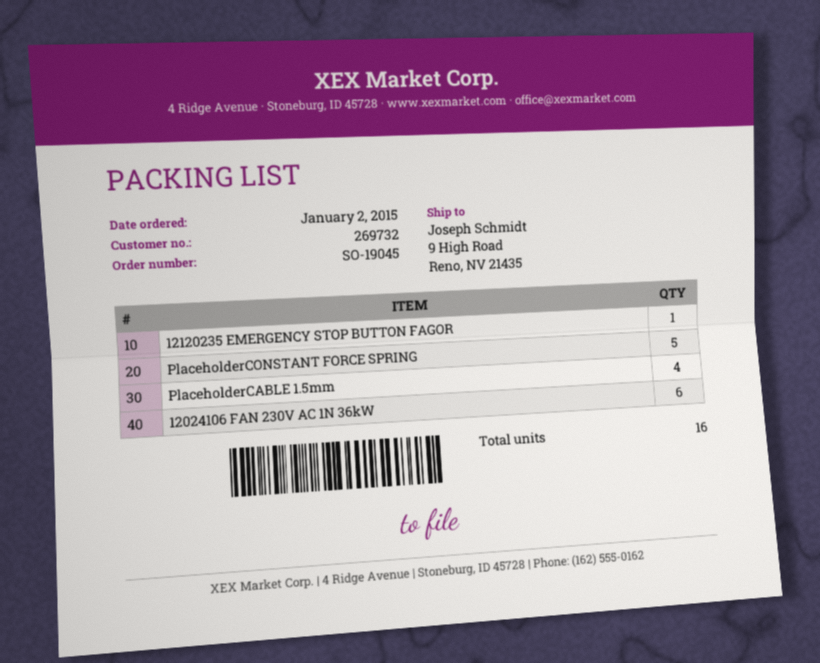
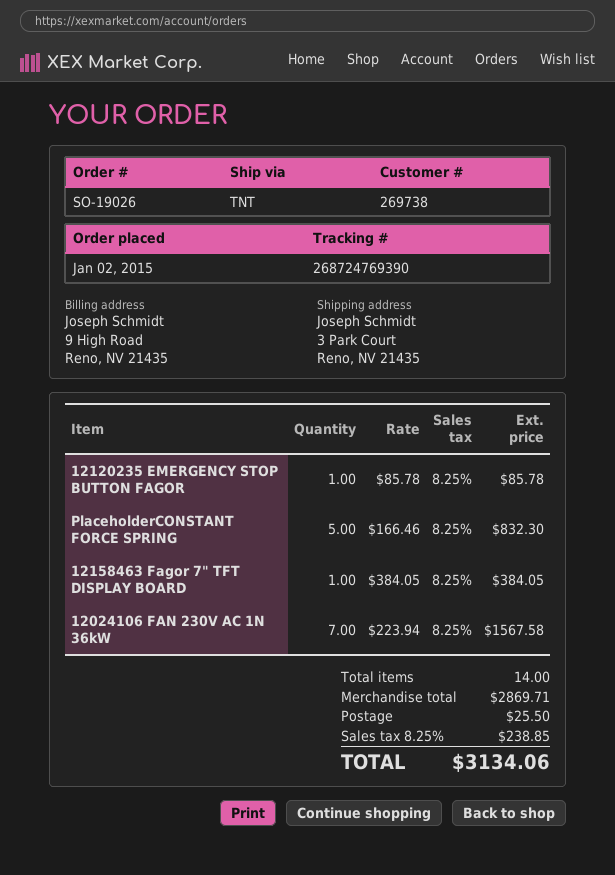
order number: SO-19045 -> SO-19026
customer number: 269732 -> 269738
ship to: 9 High Road, Reno, NV 21435 -> 3 Park Court, Reno, NV 21435
PlaceholderCABLE 1.5mm: 4 -> none
12024106 FAN 230V AC 1N 36kW: 6 -> 7
12158463 Fagor 7" TFT DISPLAY BOARD: none -> 1
total quantity: 16 -> 14

